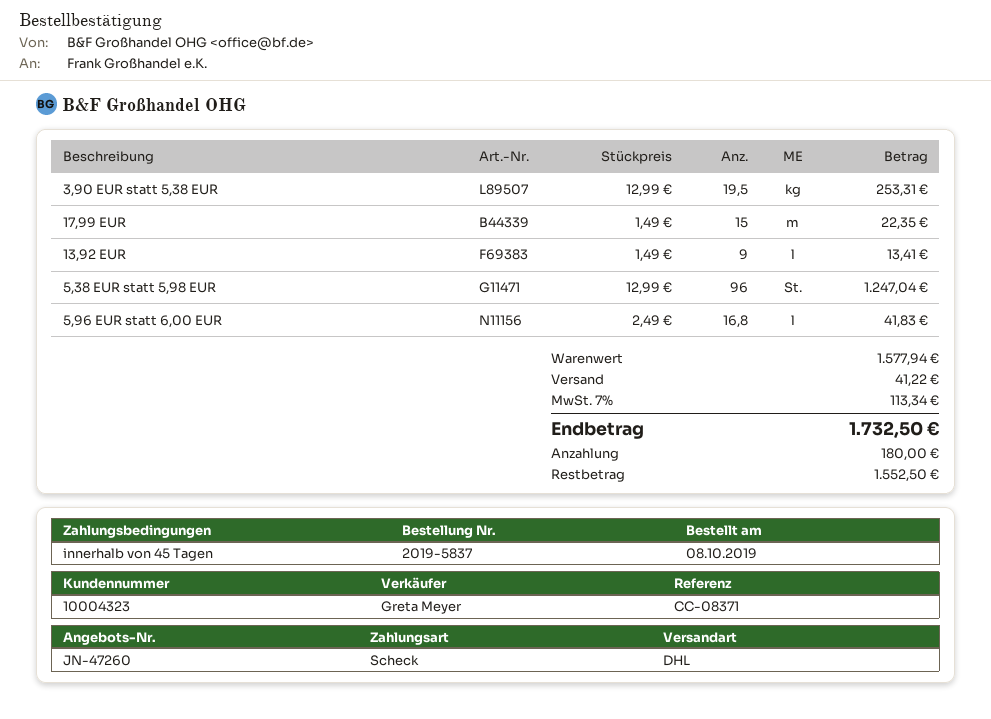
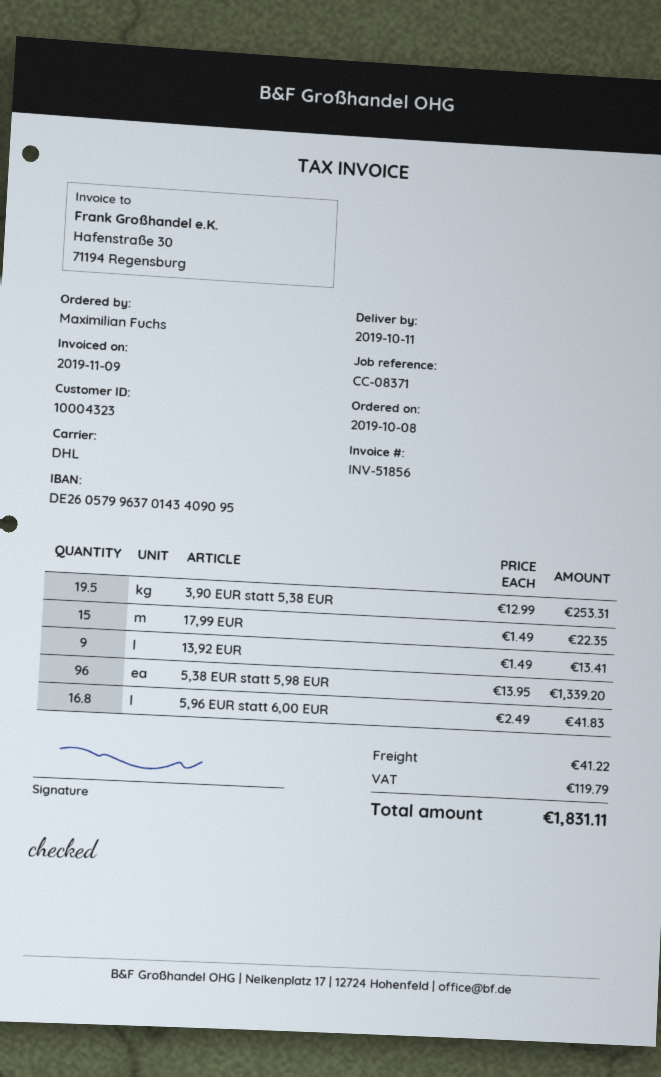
5,38 EUR statt 5,98 EUR: 96 x 12.99 = 1247.04 -> 96 x 13.95 = 1339.20
tax: 113.34 -> 119.79
total: 1732.50 -> 1831.11

